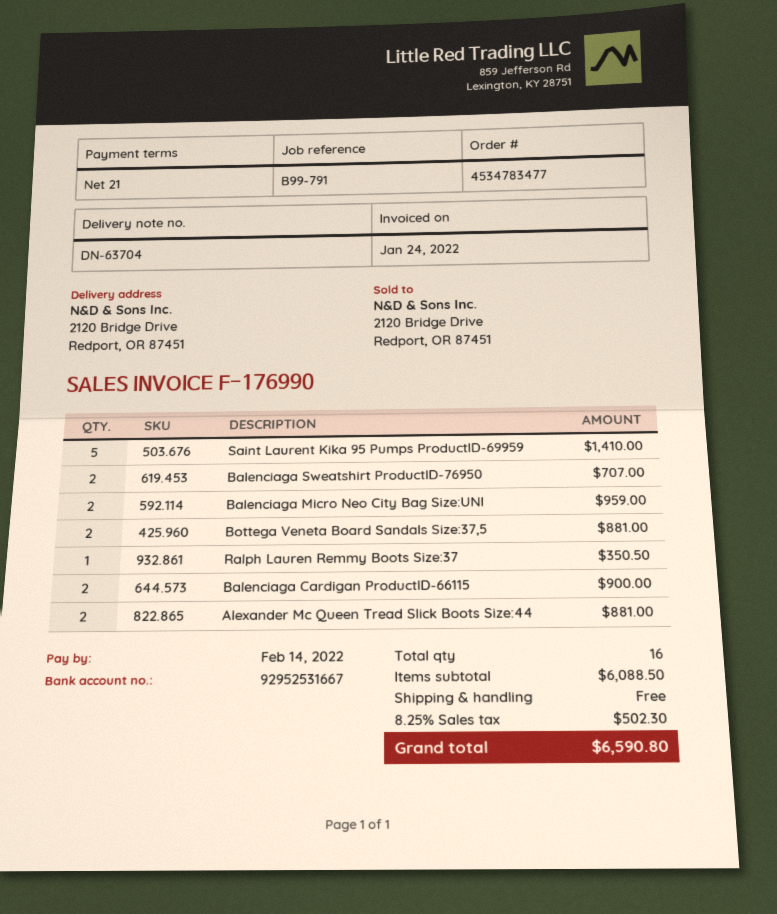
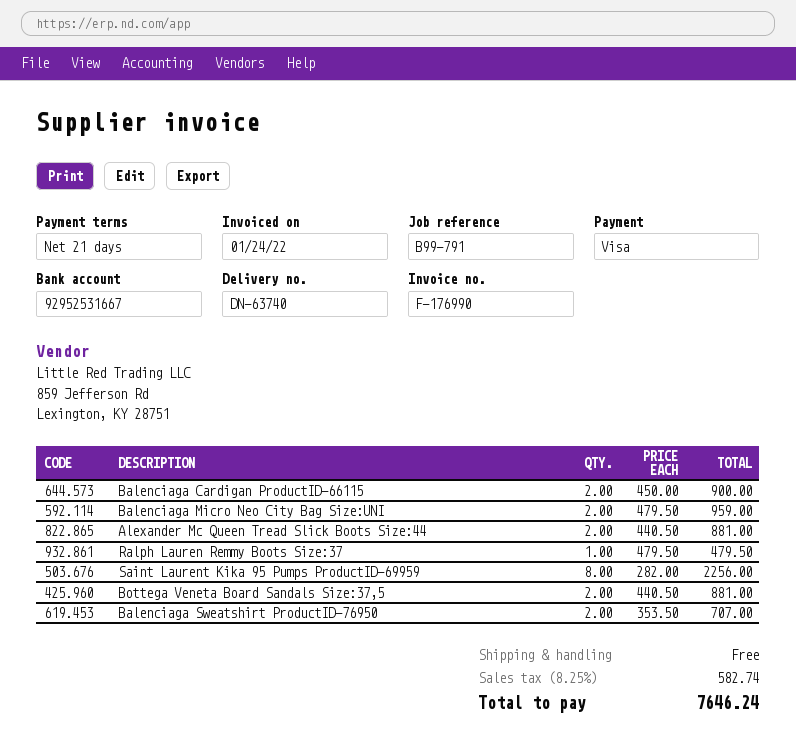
delivery note number: DN-63704 -> DN-63740
Saint Laurent Kika 95 Pumps ProductID-69959: 5 for 1410.00 -> 8 for 2256.00
Ralph Lauren Remmy Boots Size:37: 1 for 350.50 -> 1 for 479.50
tax: 8.25% = 502.30 -> 8.25% = 582.74
total: 6590.80 -> 7646.24

